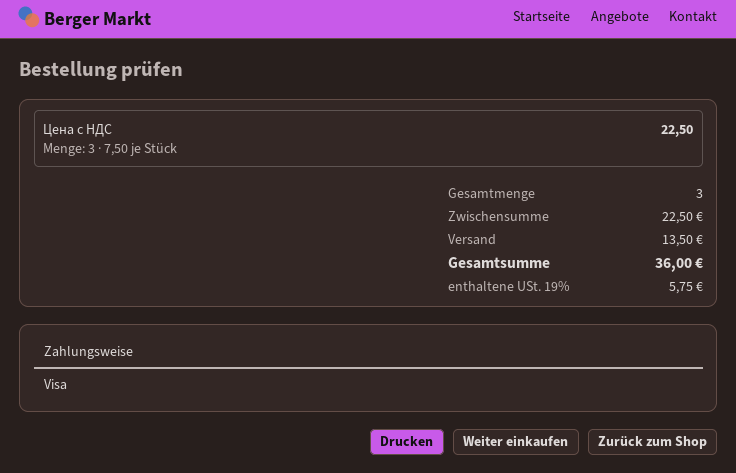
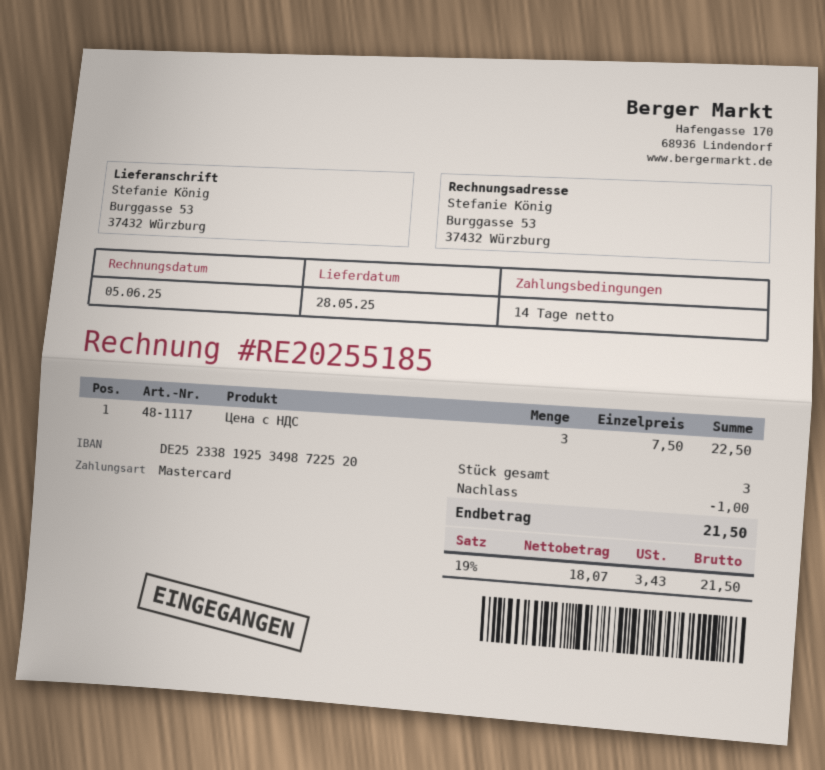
payment method: Visa -> Mastercard
discount: none -> 1.00
shipping: 13.50 -> none
tax: 19% = 5.75 -> 19% = 3.43
total: 36.00 -> 21.50

